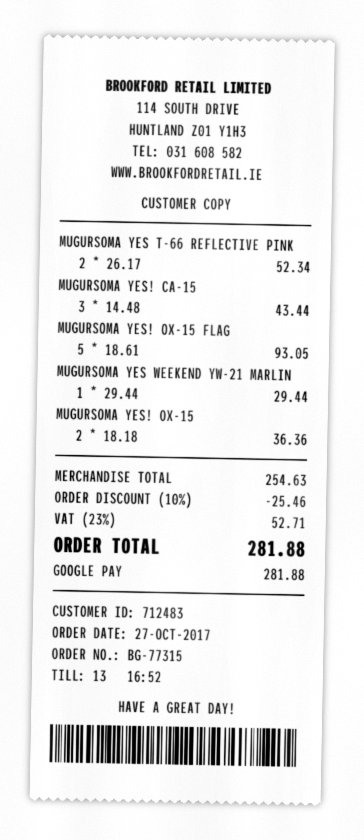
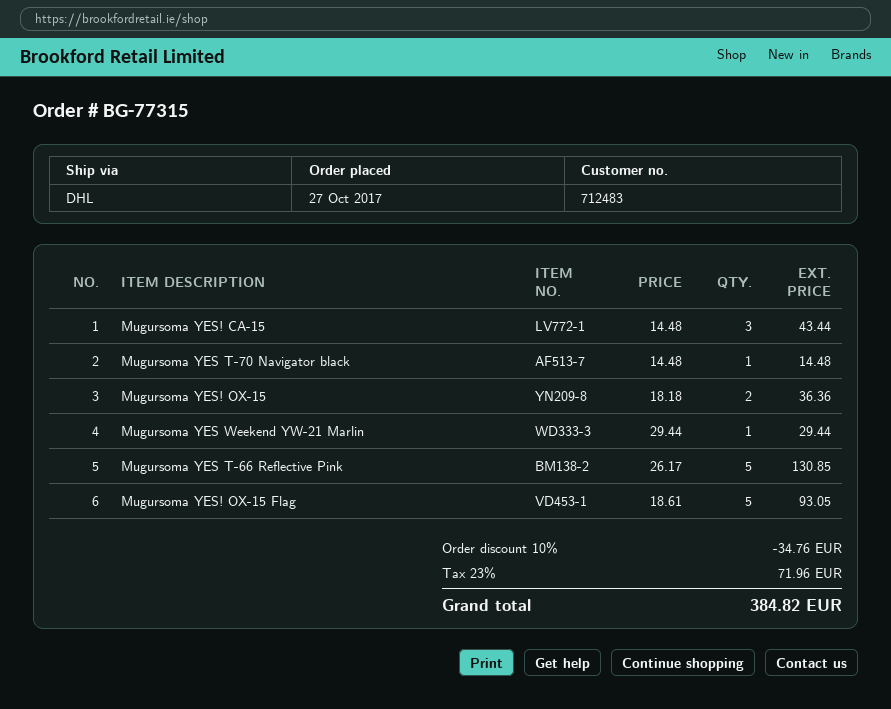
MUGURSOMA YES T-66 REFLECTIVE PINK: 2 x 26.17 = 52.34 -> 5 x 26.17 = 130.85
Mugursoma YES T-70 Navigator black: none -> 1 x 14.48 = 14.48
discount: 10% = 25.46 -> 10% = 34.76
tax: 23% = 52.71 -> 23% = 71.96
total: 281.88 -> 384.82

